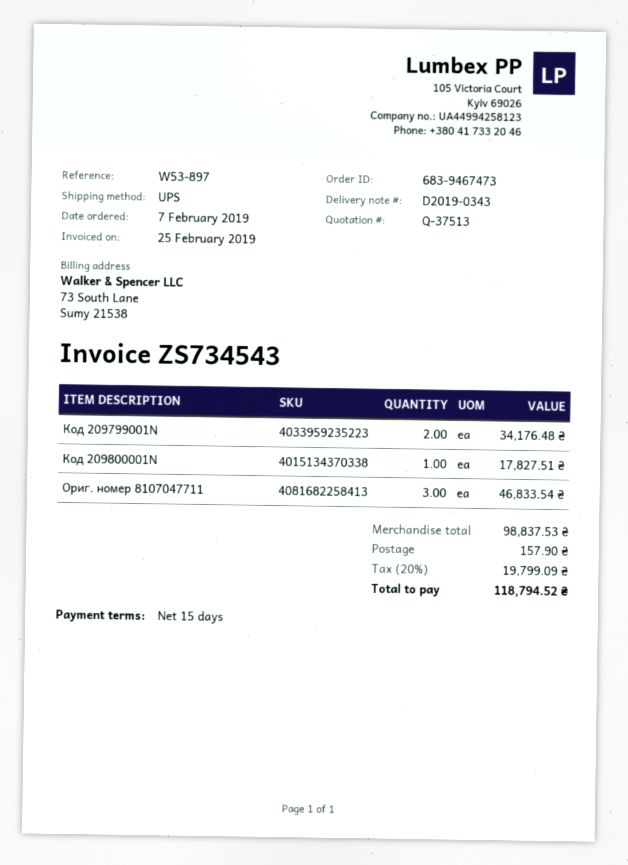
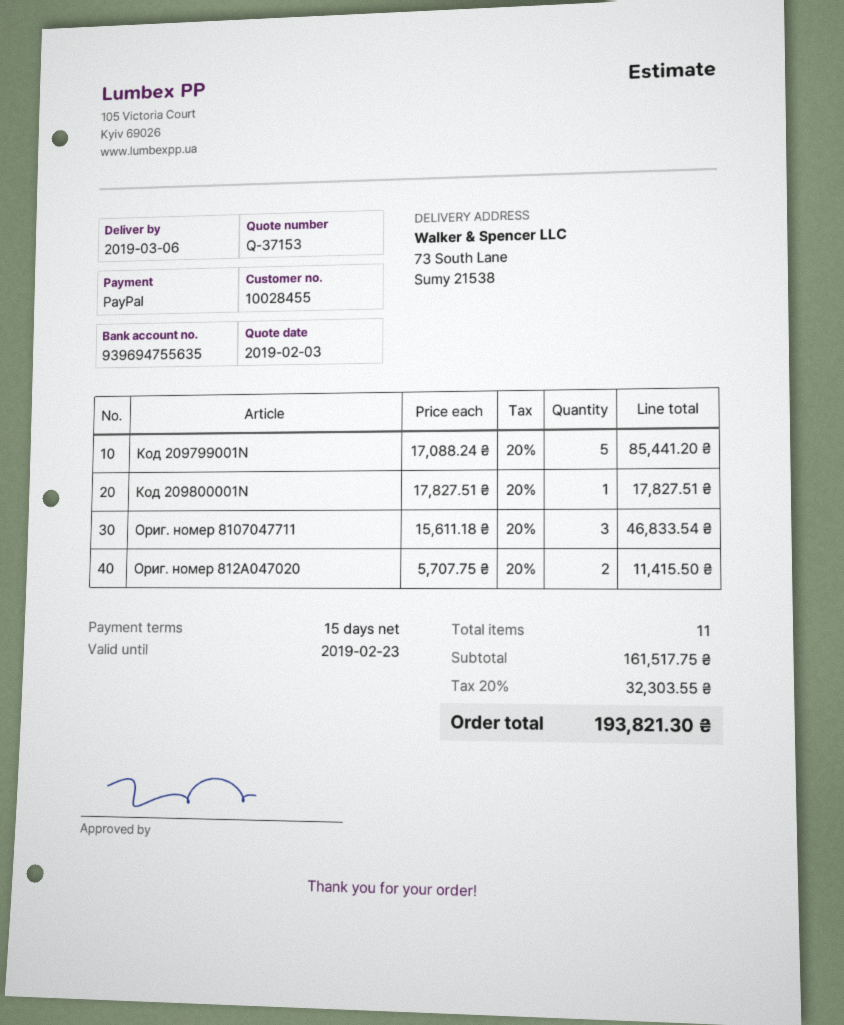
quote number: Q-37513 -> Q-37153
Код 209799001N: 2 for 34176.48 -> 5 for 85441.20
Ориг. номер 812A047020: none -> 2 for 11415.50
subtotal: 98837.53 -> 161517.75
shipping: 157.90 -> none
tax: 20% = 19799.09 -> 20% = 32303.55
total: 118794.52 -> 193821.30

